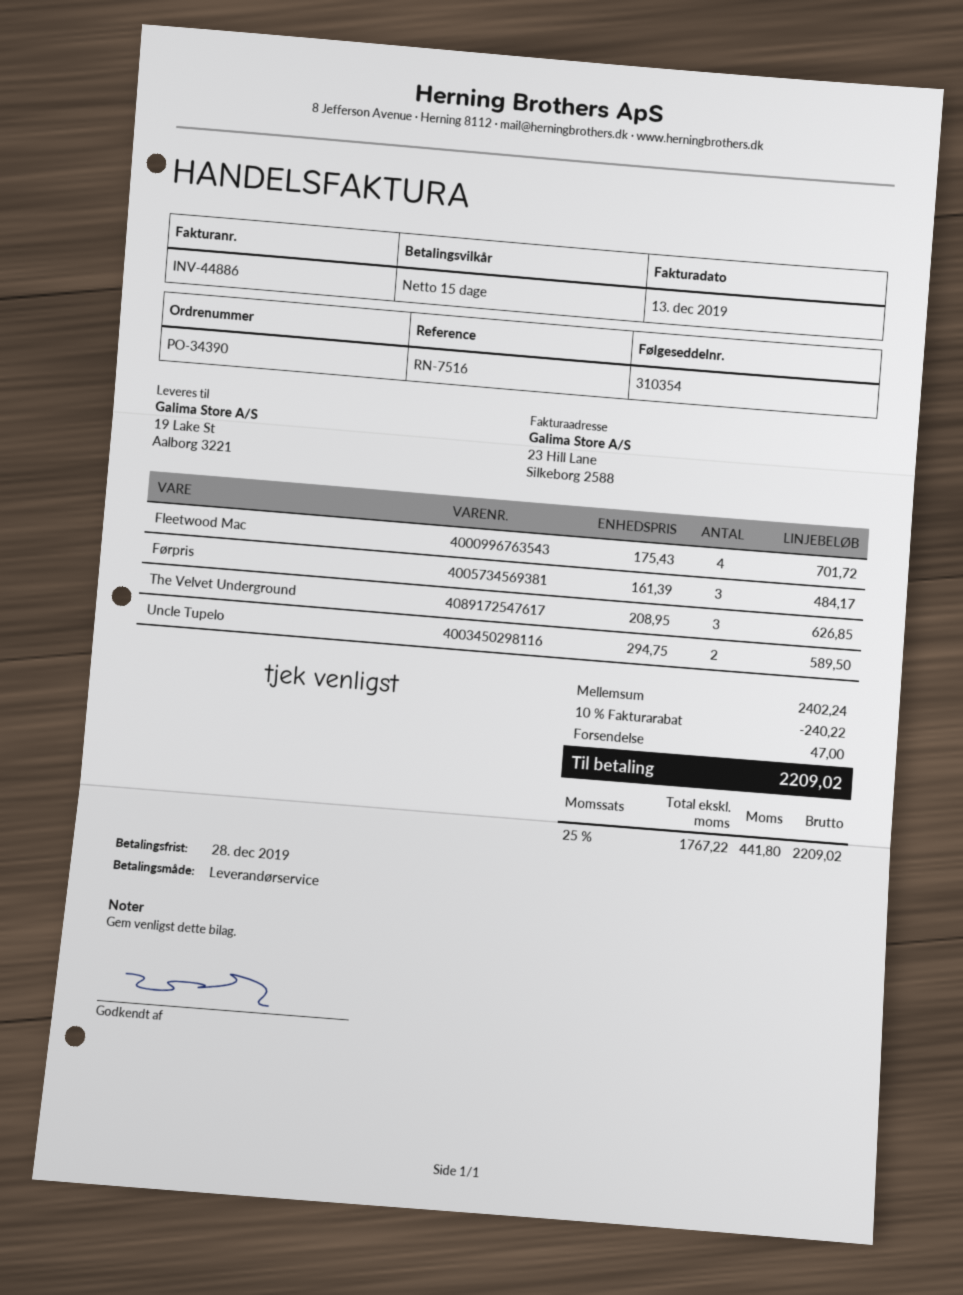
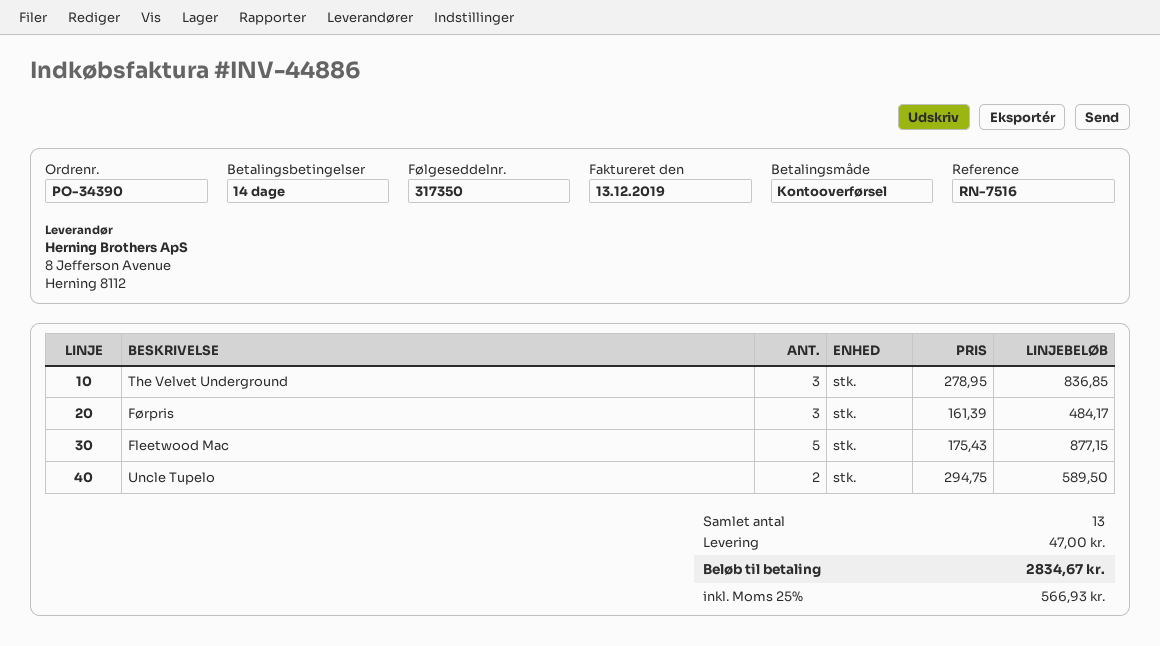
delivery note number: 310354 -> 317350
payment terms: 15 days -> 14 days
payment method: direct debit -> bank transfer
Fleetwood Mac: 4 x 175.43 = 701.72 -> 5 x 175.43 = 877.15
The Velvet Underground: 3 x 208.95 = 626.85 -> 3 x 278.95 = 836.85
discount: 10% = 240.22 -> none
tax: 25% = 441.80 -> 25% = 566.93
total: 2209.02 -> 2834.67

